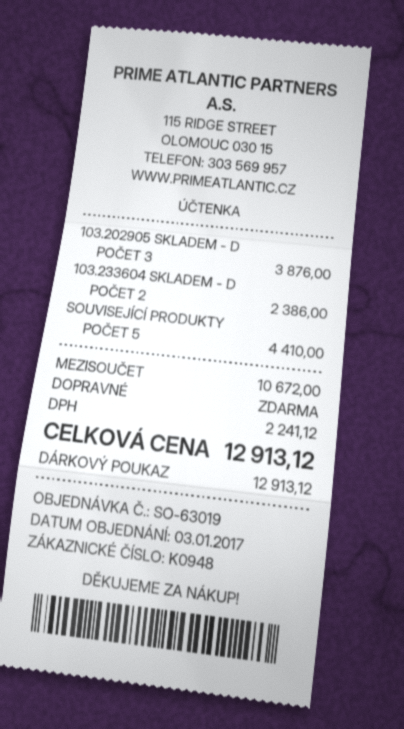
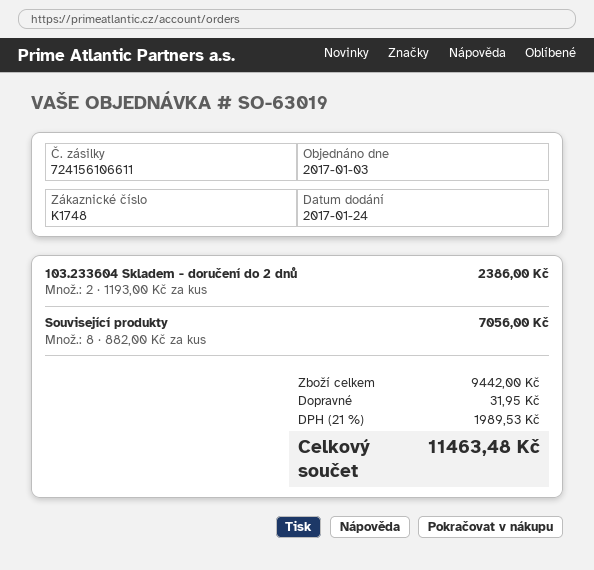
customer number: K0948 -> K1748
103.202905 SKLADEM - D: 3 for 3876.00 -> none
SOUVISEJÍCÍ PRODUKTY: 5 for 4410.00 -> 8 for 7056.00
subtotal: 10672.00 -> 9442.00
shipping: 0.00 -> 31.95
tax: 2241.12 -> 1989.53
total: 12913.12 -> 11463.48

